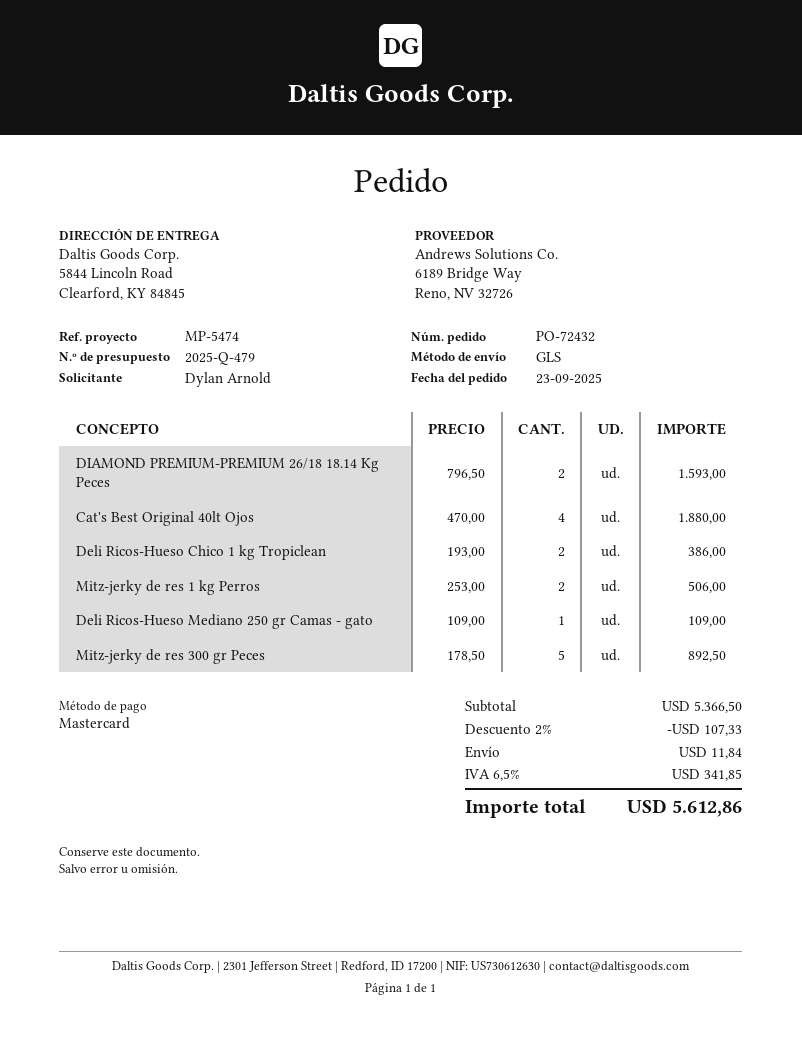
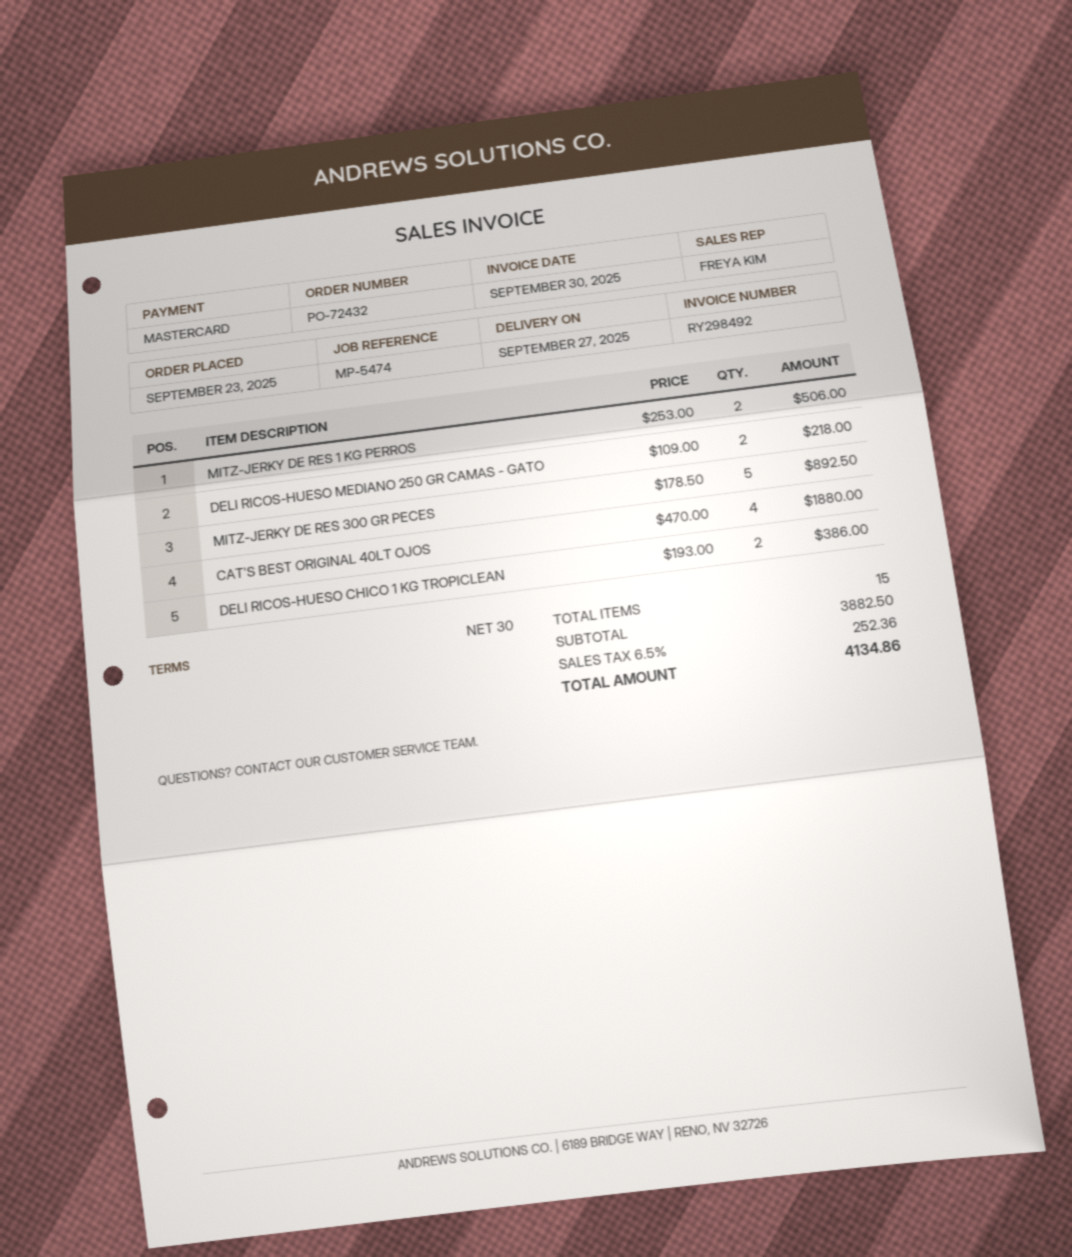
DIAMOND PREMIUM-PREMIUM 26/18 18.14 Kg Peces: 2 x 796.50 = 1593.00 -> none
Deli Ricos-Hueso Mediano 250 gr Camas - gato: 1 x 109.00 = 109.00 -> 2 x 109.00 = 218.00
subtotal: 5366.50 -> 3882.50
discount: 2% = 107.33 -> none
shipping: 11.84 -> none
tax: 6.5% = 341.85 -> 6.5% = 252.36
total: 5612.86 -> 4134.86

